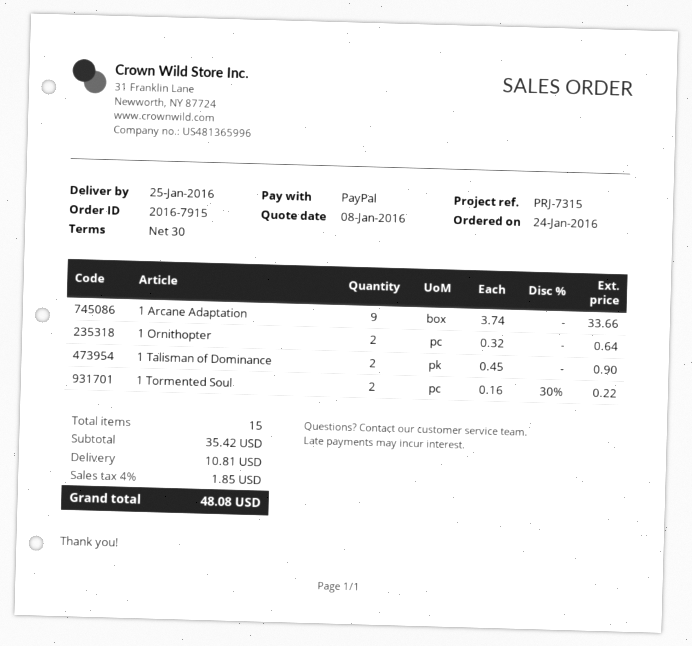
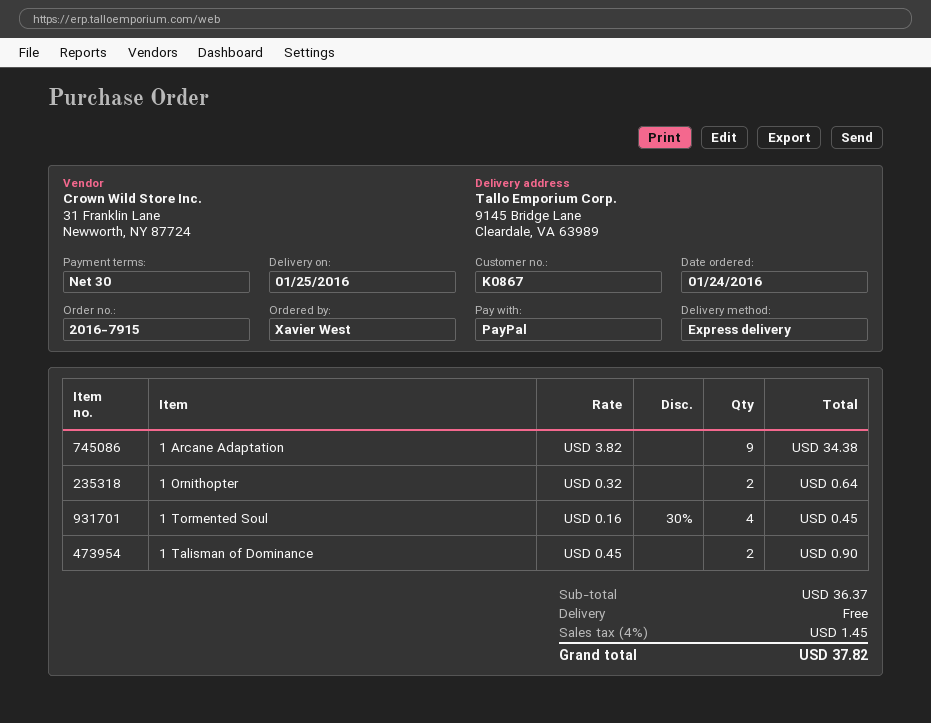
1 Arcane Adaptation: 9 x 3.74 = 33.66 -> 9 x 3.82 = 34.38
1 Tormented Soul: 2 x 0.16 - 30% = 0.22 -> 4 x 0.16 - 30% = 0.45
subtotal: 35.42 -> 36.37
shipping: 10.81 -> 0.00
tax: 4% = 1.85 -> 4% = 1.45
total: 48.08 -> 37.82

